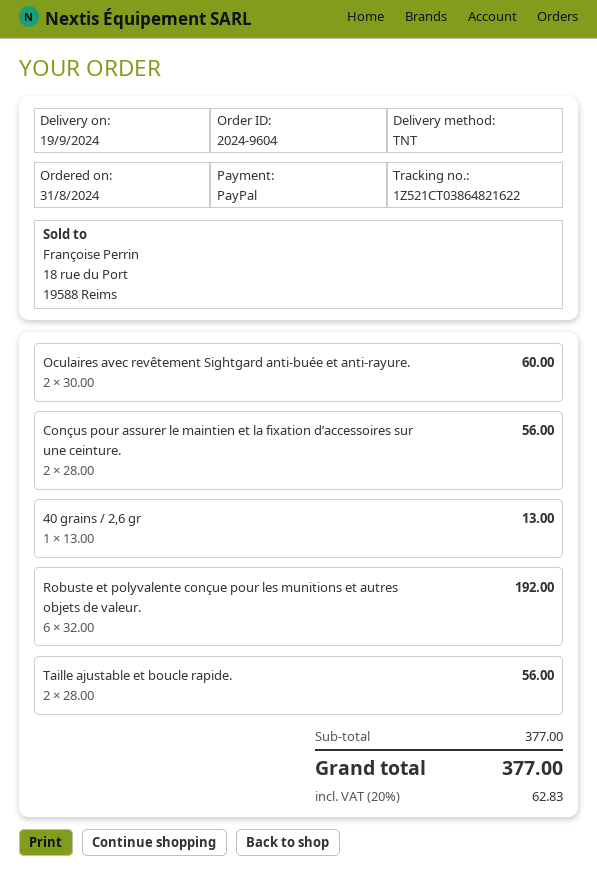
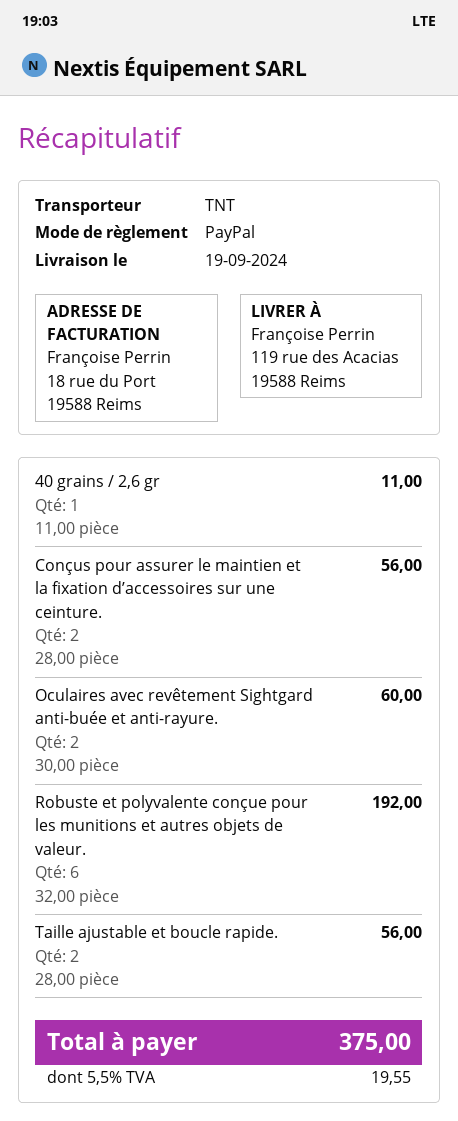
40 grains / 2,6 gr: 1 x 13.00 = 13.00 -> 1 x 11.00 = 11.00
tax: 20% = 62.83 -> 5.5% = 19.55
total: 377.00 -> 375.00

